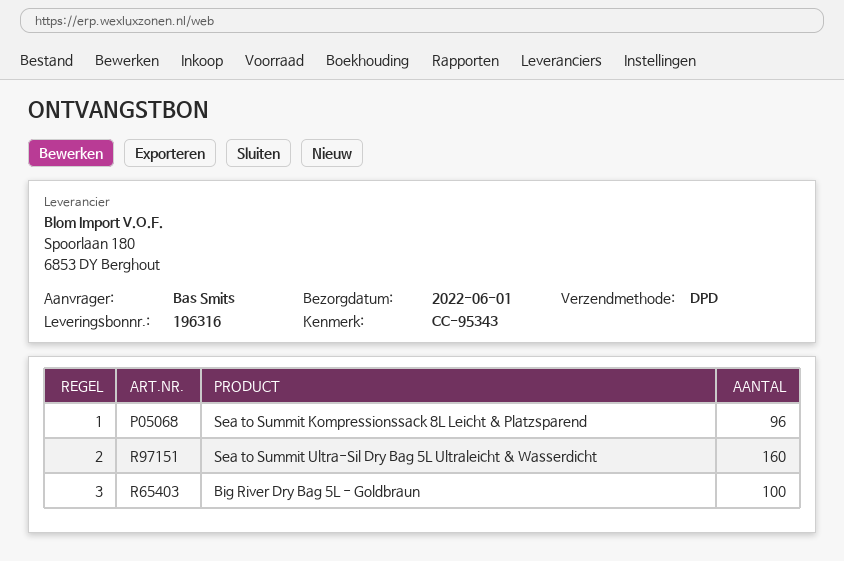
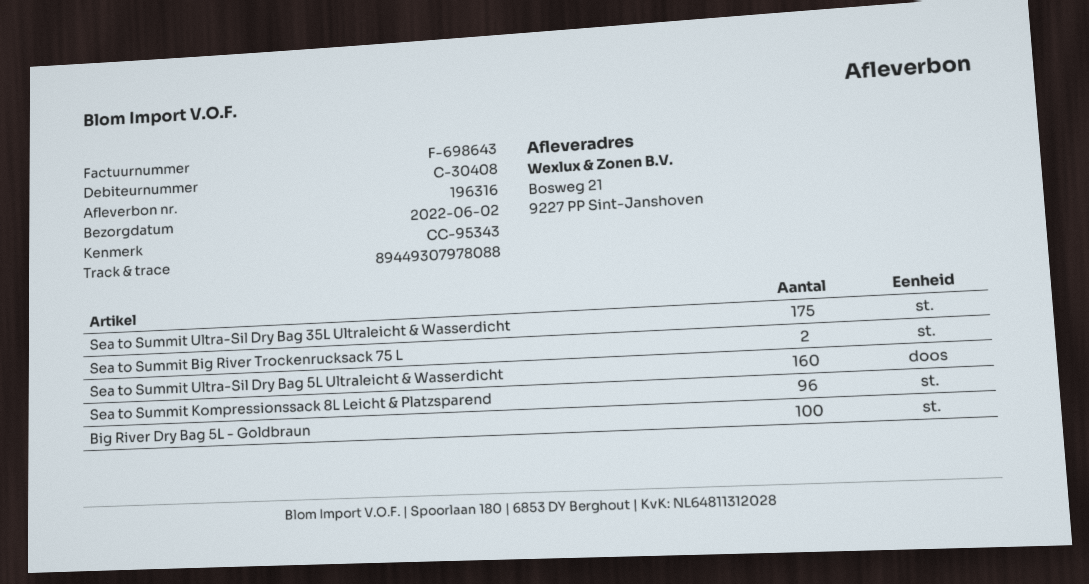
delivery date: 2022-06-01 -> 2022-06-02
Sea to Summit Ultra-Sil Dry Bag 35L Ultraleicht & Wasserdicht: none -> 175
Sea to Summit Big River Trockenrucksack 75 L: none -> 2

